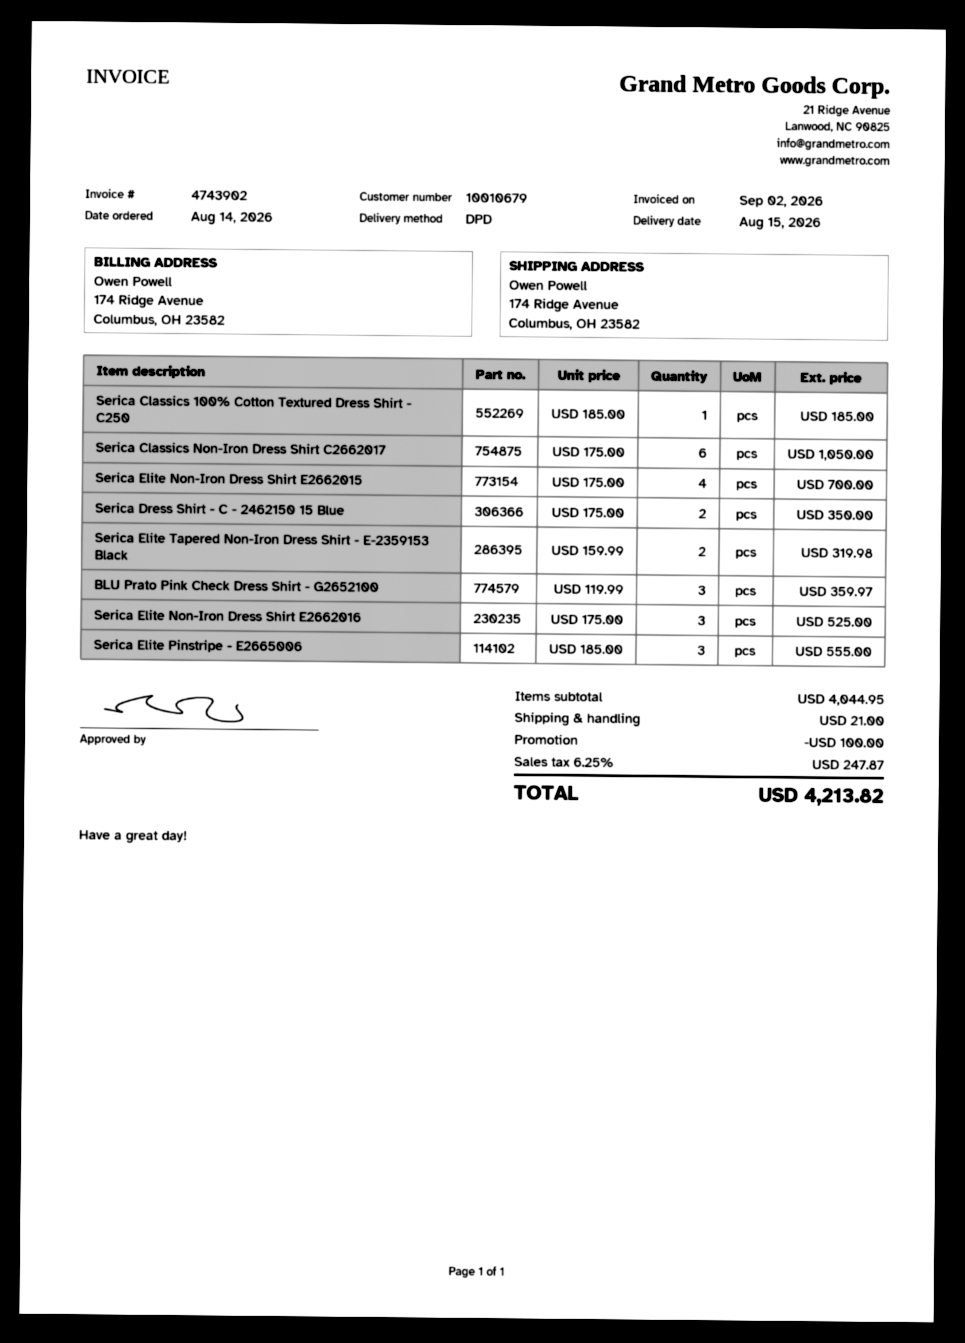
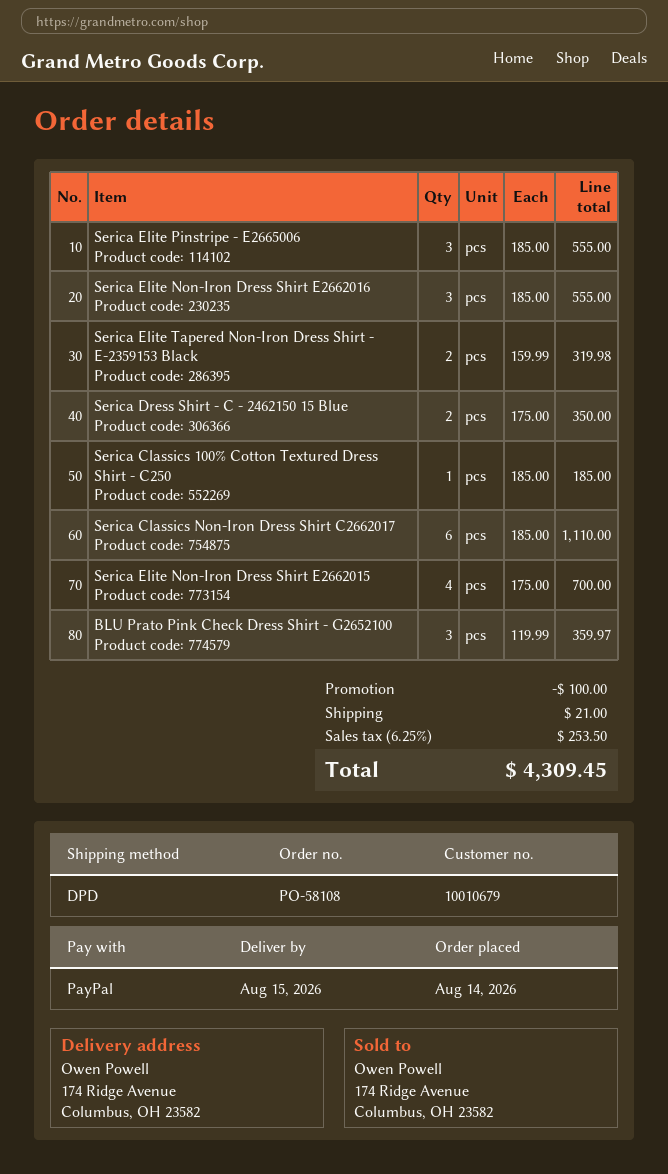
Serica Classics Non-Iron Dress Shirt C2662017: 6 x 175.00 = 1050.00 -> 6 x 185.00 = 1110.00
Serica Elite Non-Iron Dress Shirt E2662016: 3 x 175.00 = 525.00 -> 3 x 185.00 = 555.00
tax: 6.25% = 247.87 -> 6.25% = 253.50
total: 4213.82 -> 4309.45

